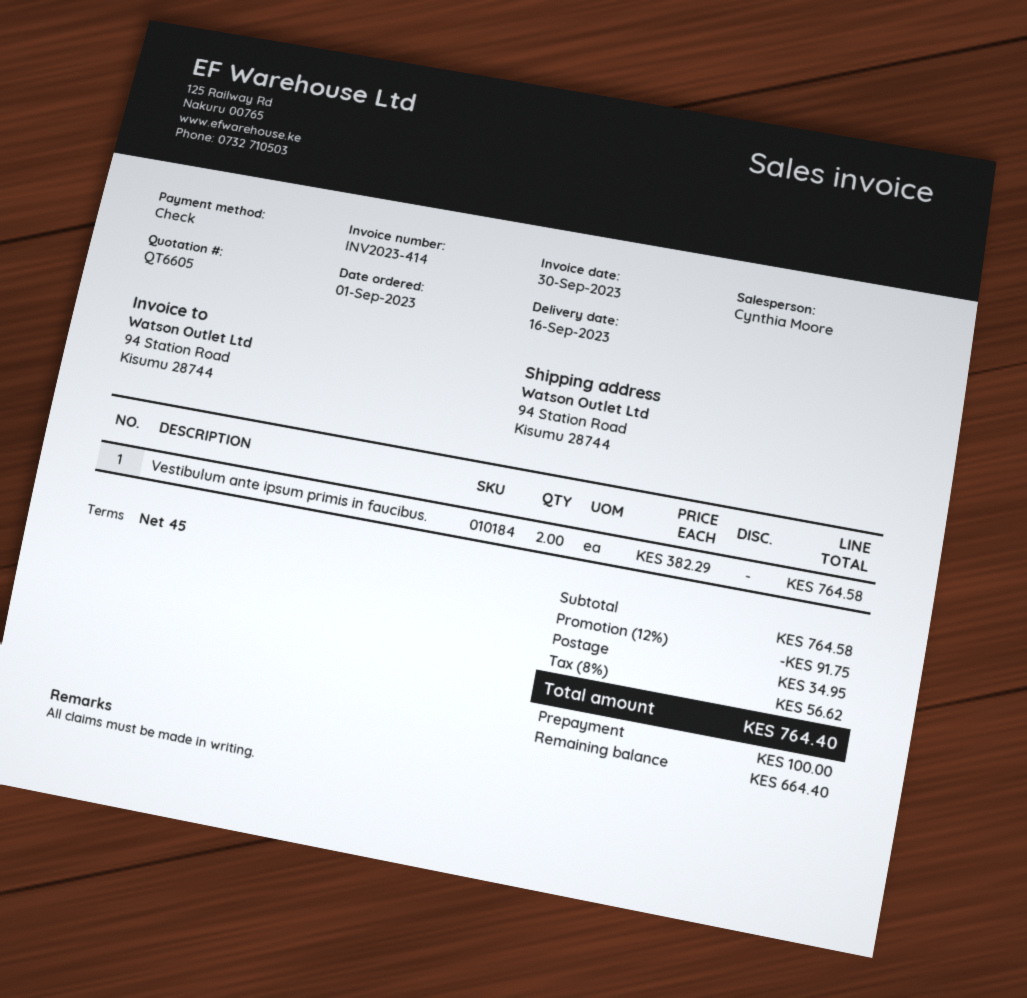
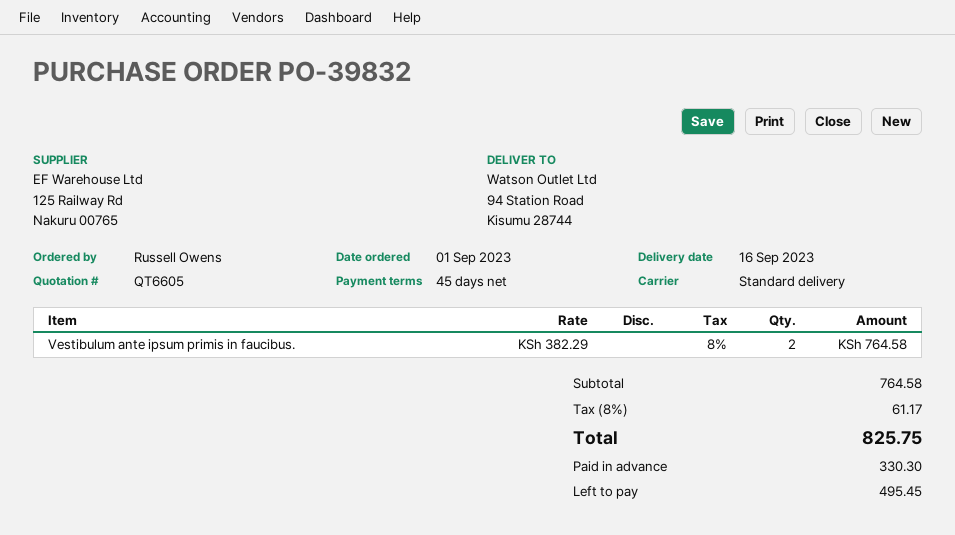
discount: 12% = 91.75 -> none
shipping: 34.95 -> none
tax: 8% = 56.62 -> 8% = 61.17
total: 764.40 -> 825.75
deposit: 100.00 -> 330.30
balance: 664.40 -> 495.45

